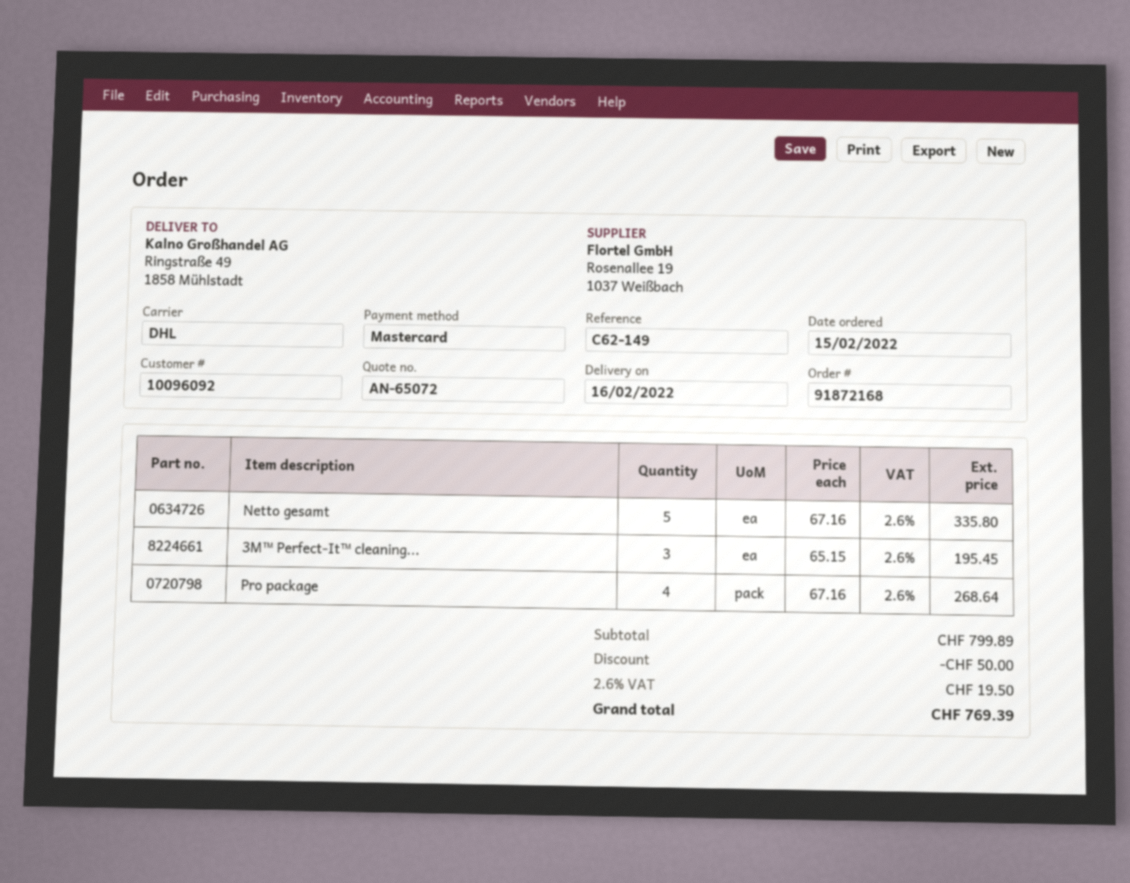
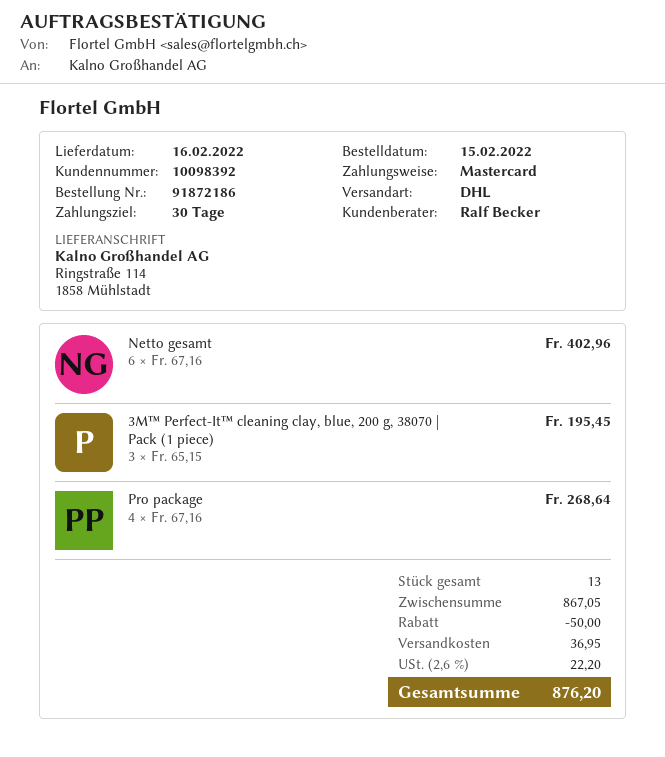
order number: 91872168 -> 91872186
customer number: 10096092 -> 10098392
ship to: Ringstraße 49, 1858 Mühlstadt -> Ringstraße 114, 1858 Mühlstadt
Netto gesamt: 5 x 67.16 = 335.80 -> 6 x 67.16 = 402.96
subtotal: 799.89 -> 867.05
shipping: none -> 36.95
tax: 2.6% = 19.50 -> 2.6% = 22.20
total: 769.39 -> 876.20

